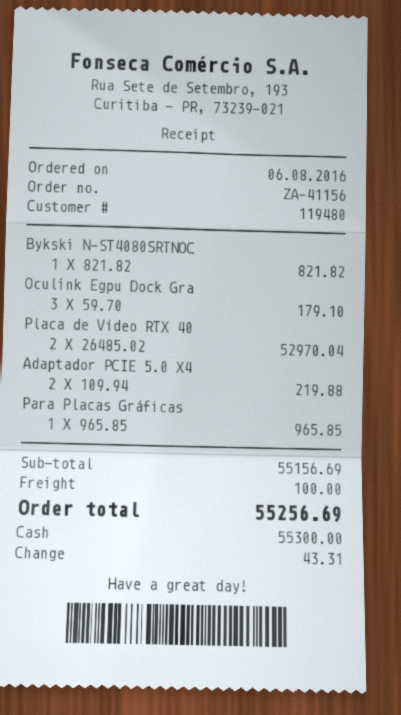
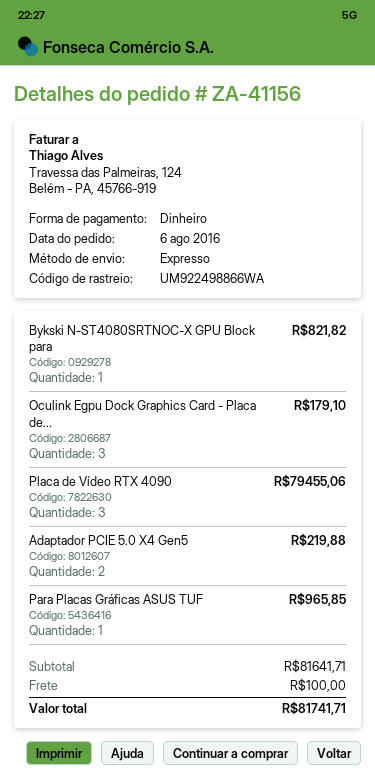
Placa de Vídeo RTX 40: 2 for 52970.04 -> 3 for 79455.06
subtotal: 55156.69 -> 81641.71
total: 55256.69 -> 81741.71

